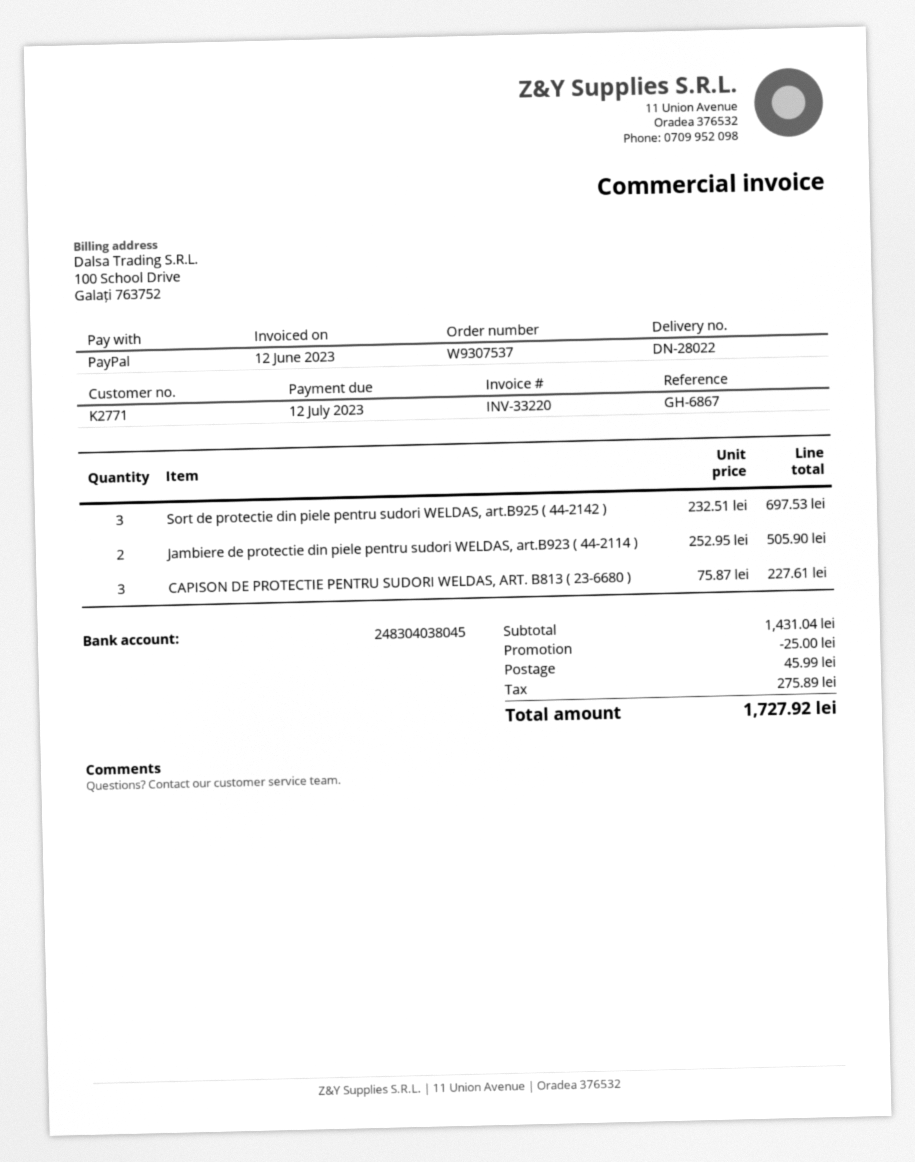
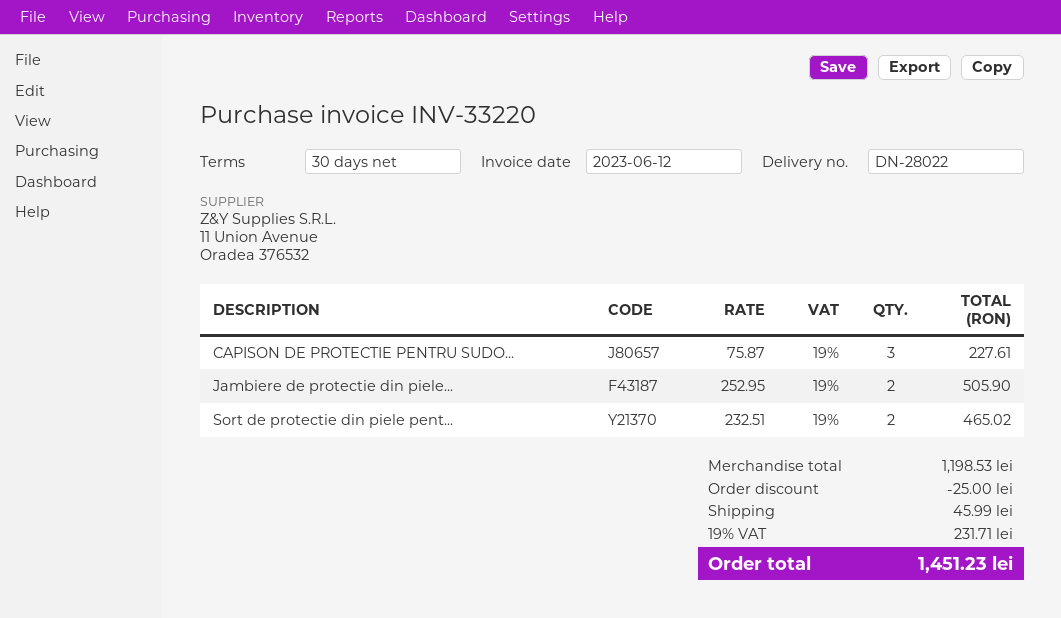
Sort de protectie din piele pentru sudori WELDAS, art.B925 ( 44-2142 ): 3 x 232.51 = 697.53 -> 2 x 232.51 = 465.02
subtotal: 1431.04 -> 1198.53
tax: 275.89 -> 231.71
total: 1727.92 -> 1451.23

